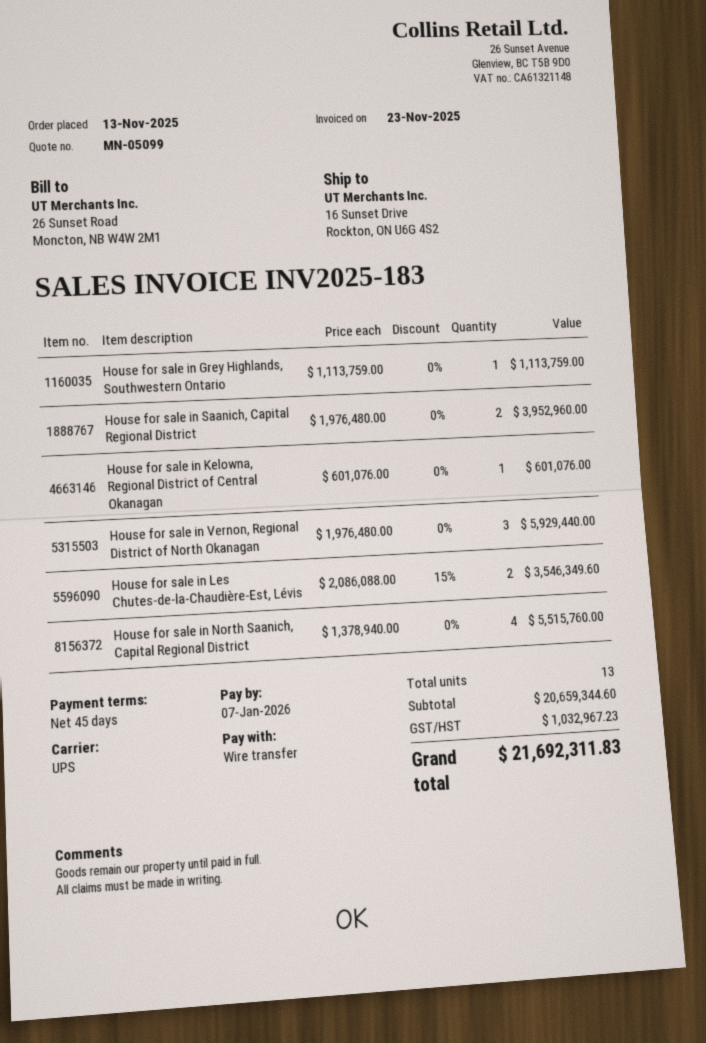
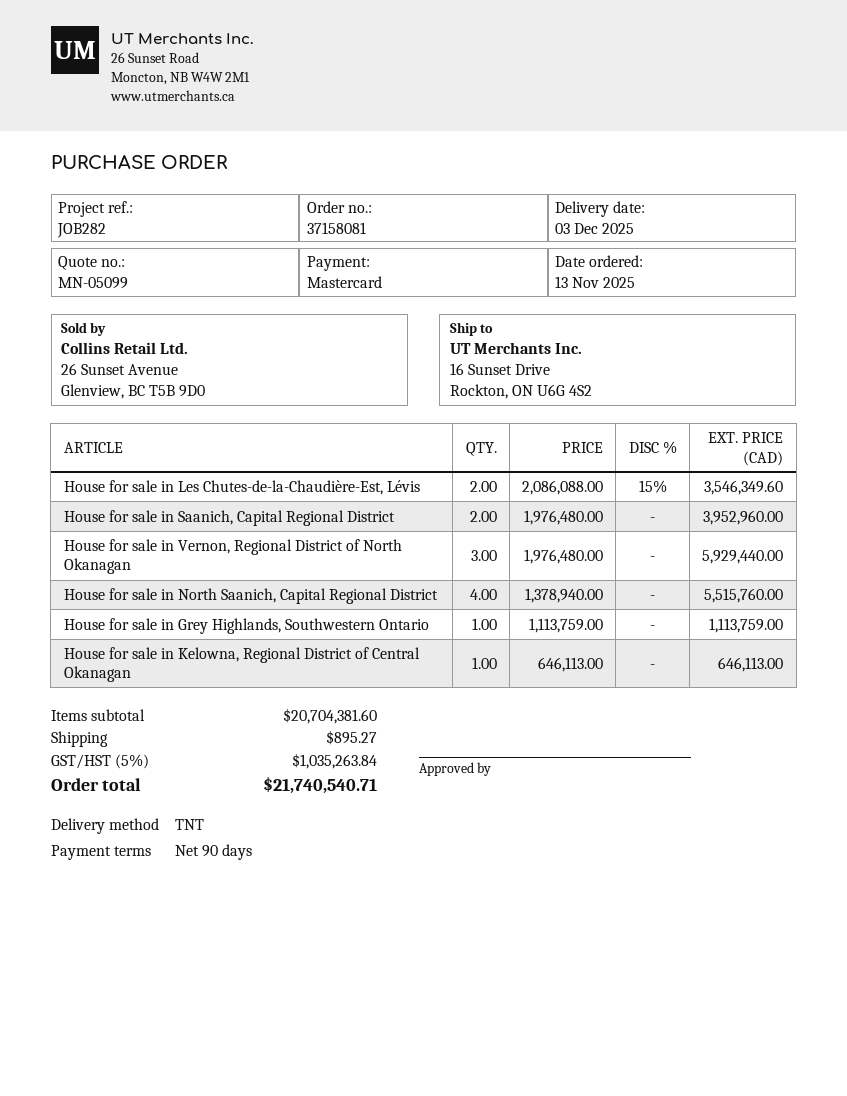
payment terms: 45 days -> 90 days
payment method: bank transfer -> Mastercard
shipping method: UPS -> TNT
House for sale in Kelowna, Regional District of Central Okanagan: 1 x 601076.00 = 601076.00 -> 1 x 646113.00 = 646113.00
subtotal: 20659344.60 -> 20704381.60
shipping: none -> 895.27
tax: 1032967.23 -> 1035263.84
total: 21692311.83 -> 21740540.71

